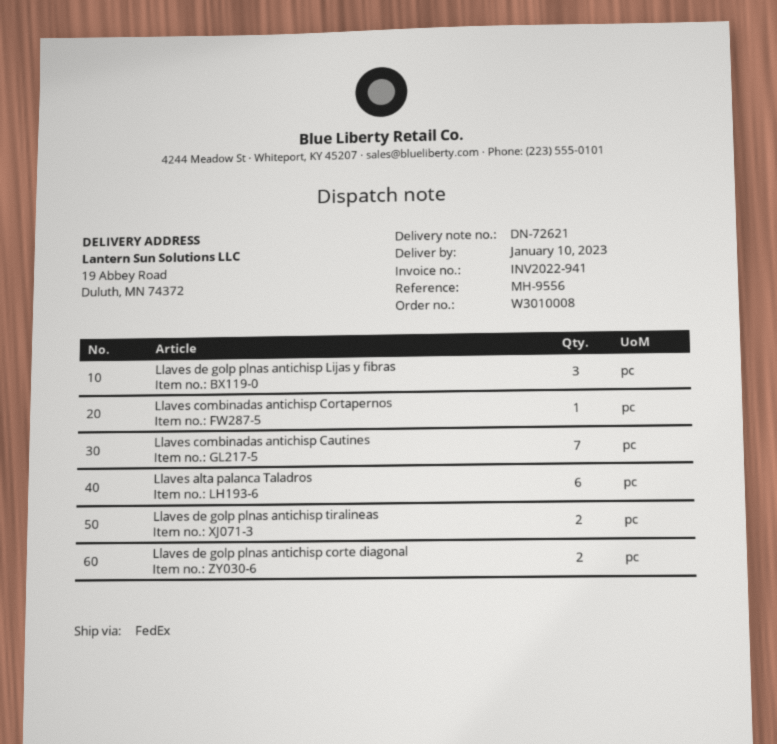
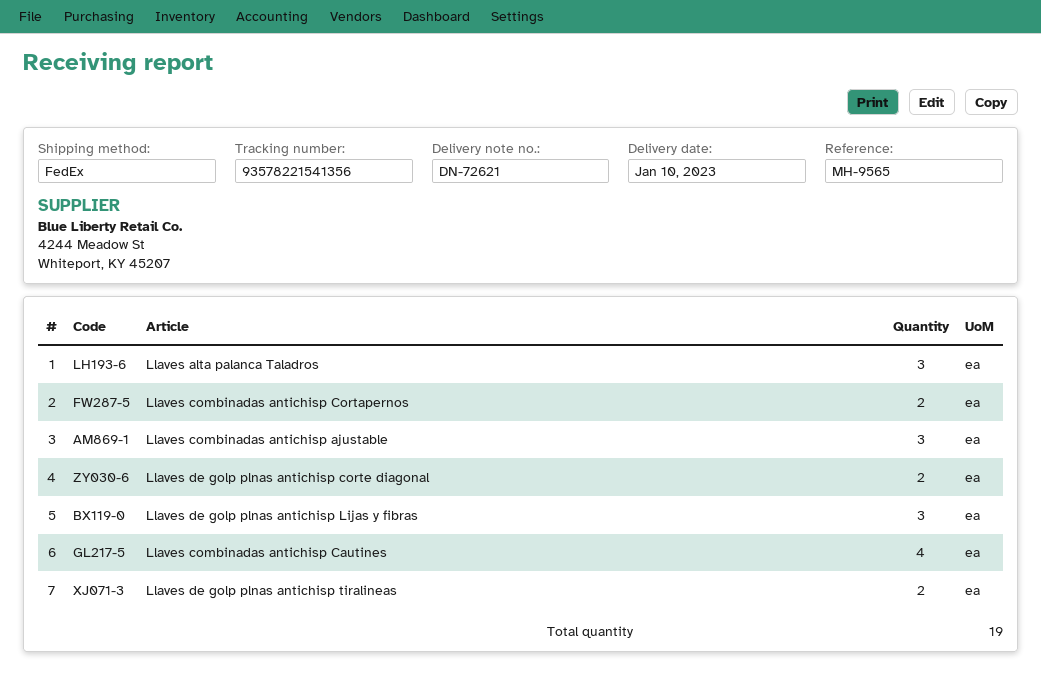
reference: MH-9556 -> MH-9565
Llaves combinadas antichisp Cortapernos: 1 -> 2
Llaves combinadas antichisp Cautines: 7 -> 4
Llaves alta palanca Taladros: 6 -> 3
Llaves combinadas antichisp ajustable: none -> 3

